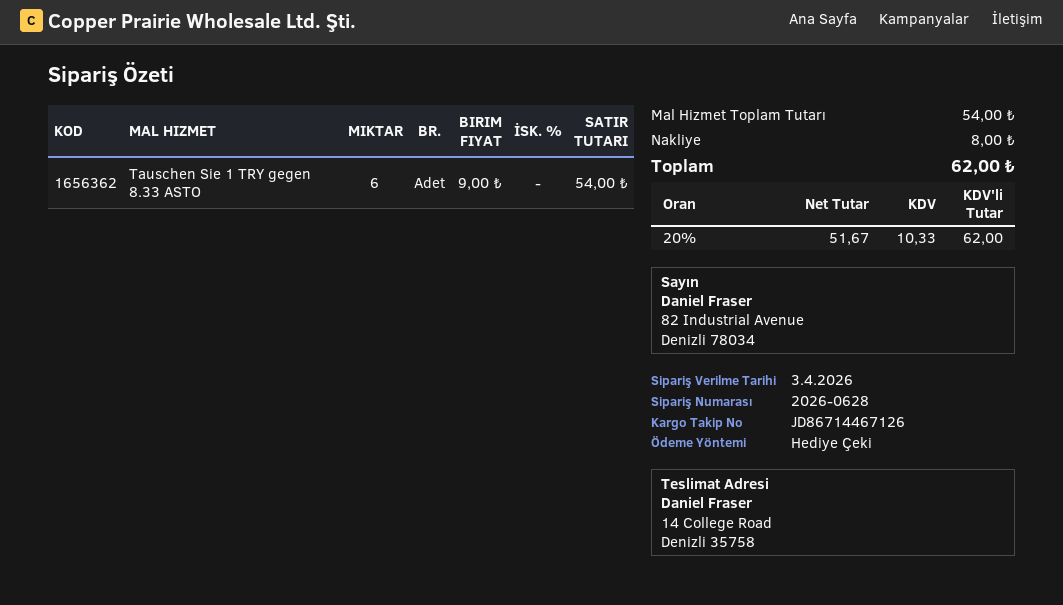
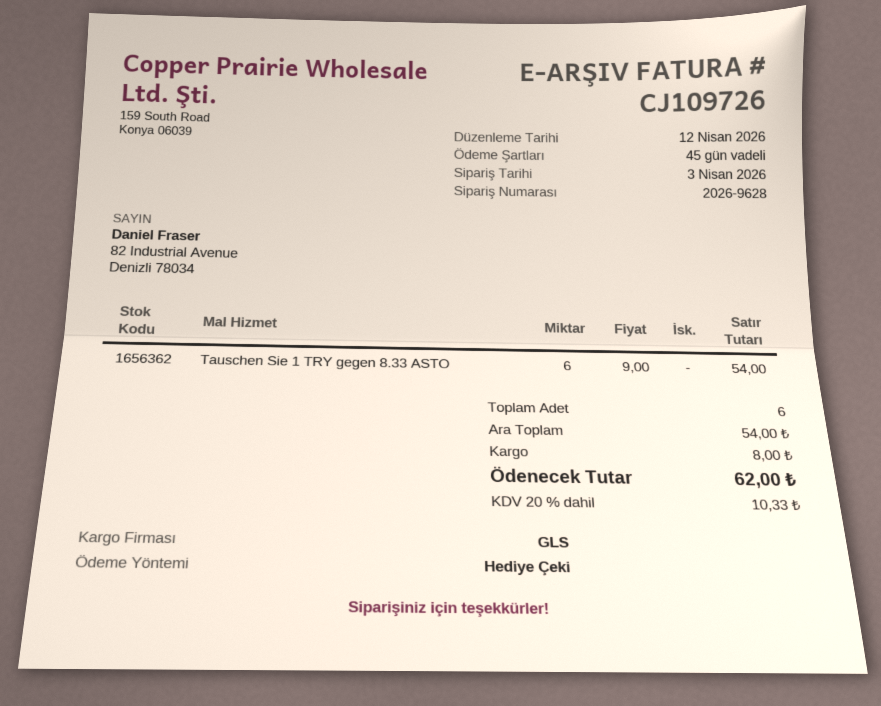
order number: 2026-0628 -> 2026-9628

